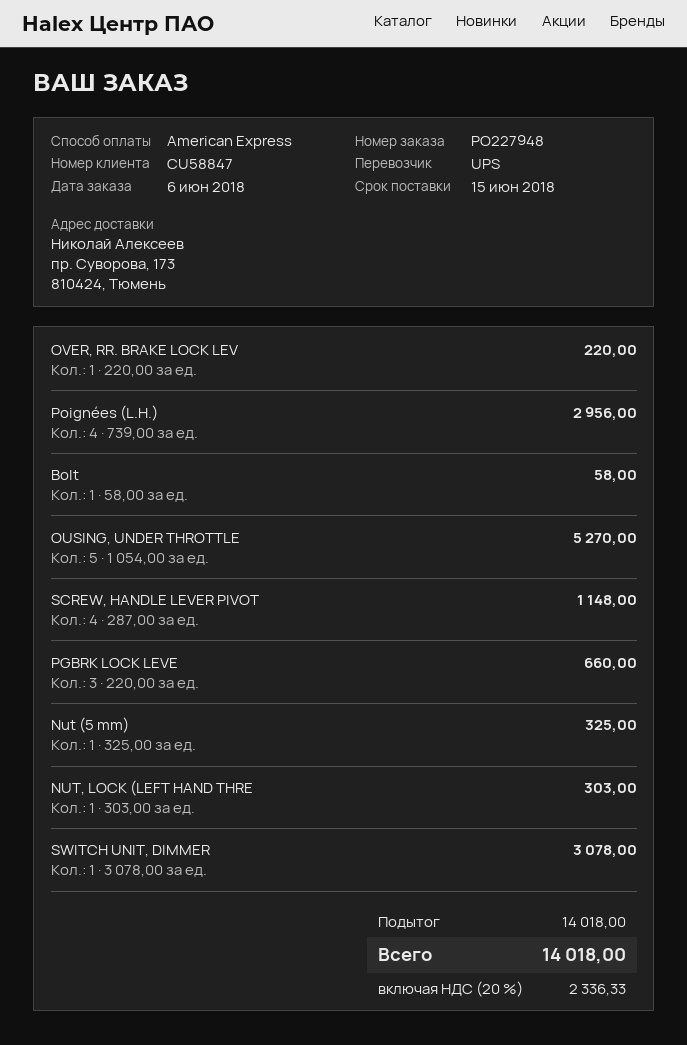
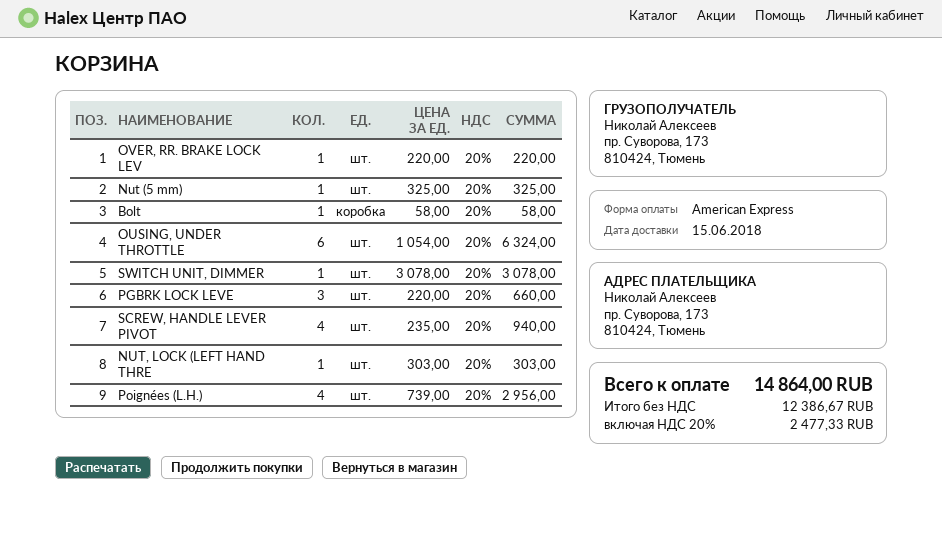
OUSING, UNDER THROTTLE: 5 x 1054.00 = 5270.00 -> 6 x 1054.00 = 6324.00
SCREW, HANDLE LEVER PIVOT: 4 x 287.00 = 1148.00 -> 4 x 235.00 = 940.00
tax: 20% = 2336.33 -> 20% = 2477.33
total: 14018.00 -> 14864.00

